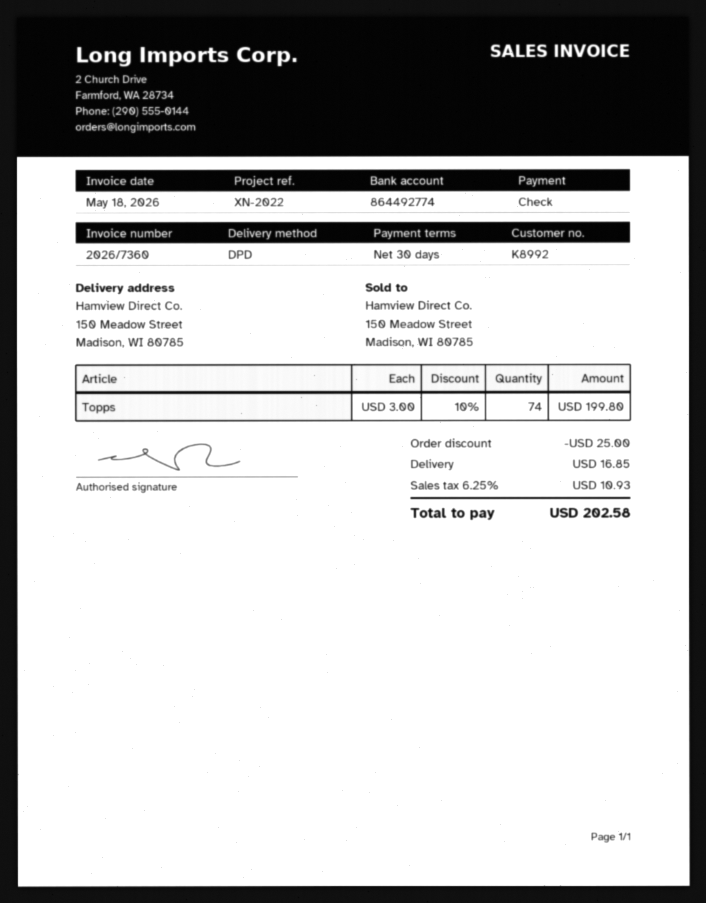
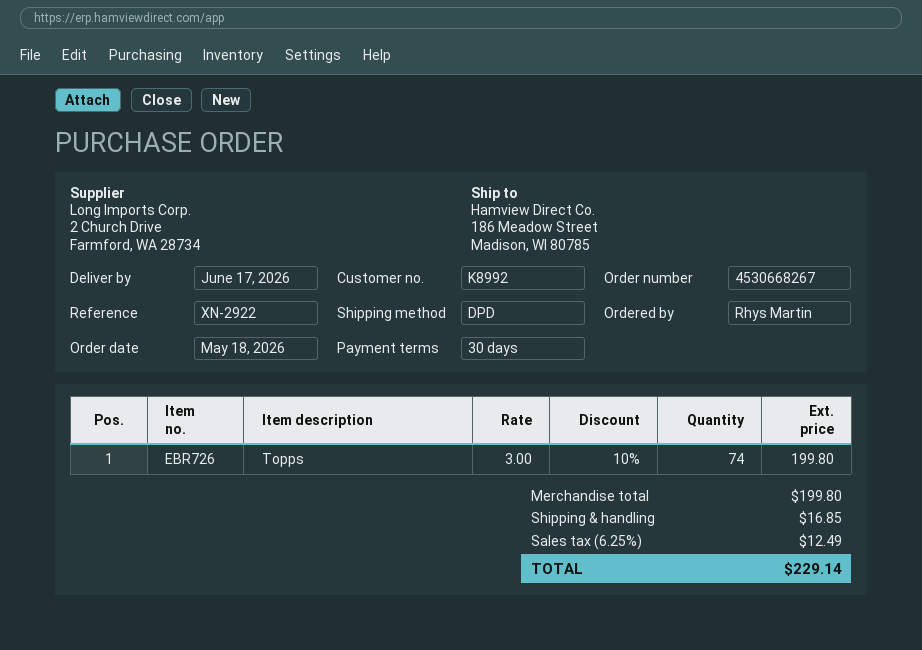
reference: XN-2022 -> XN-2922
ship to: 150 Meadow Street, Madison, WI 80785 -> 186 Meadow Street, Madison, WI 80785
discount: 25.00 -> none
tax: 6.25% = 10.93 -> 6.25% = 12.49
total: 202.58 -> 229.14

